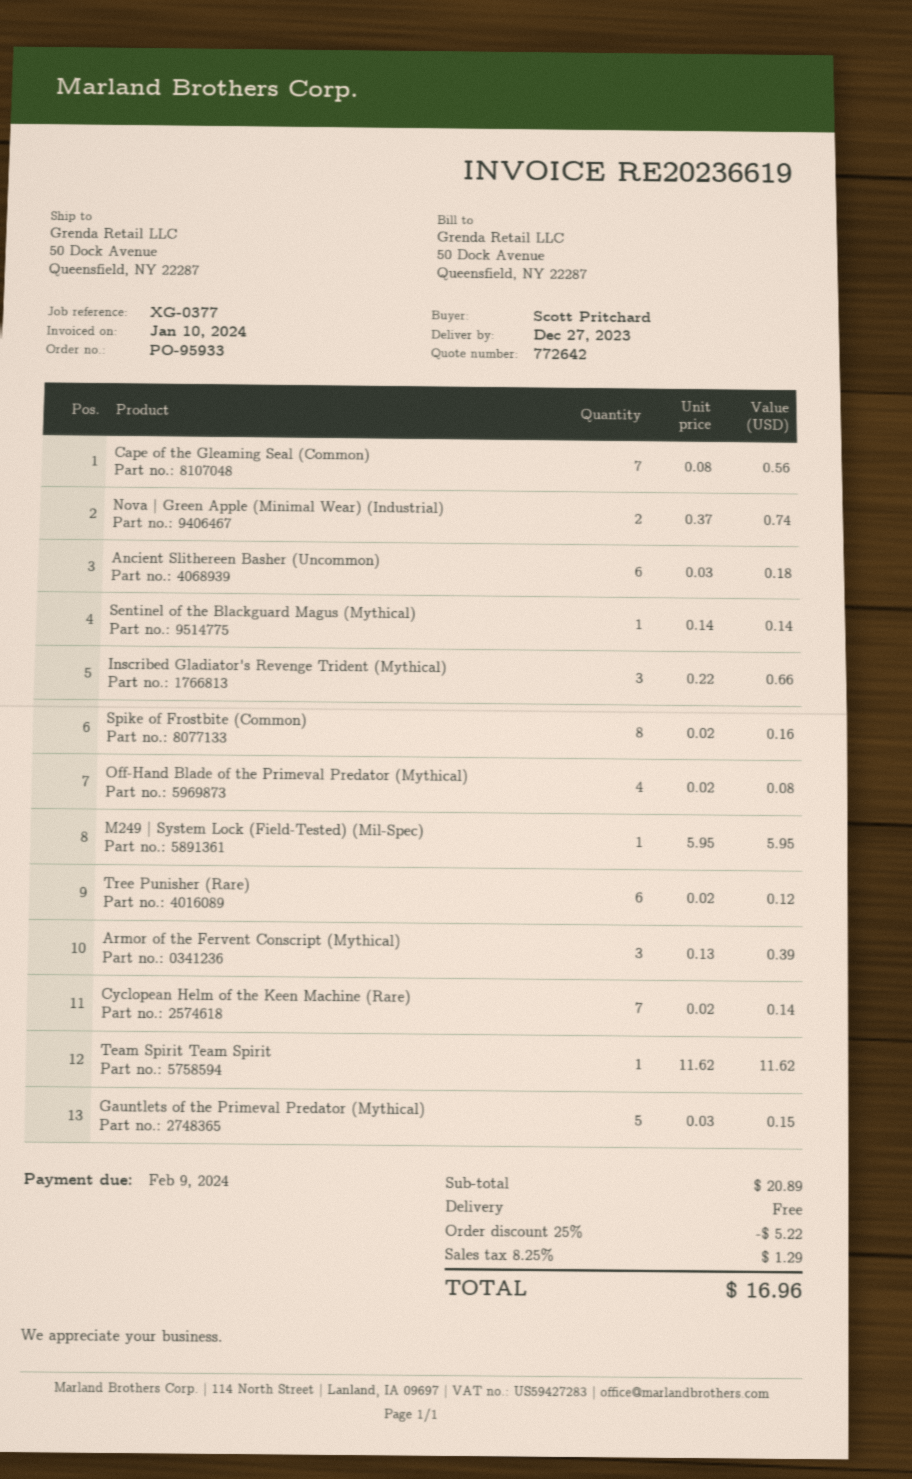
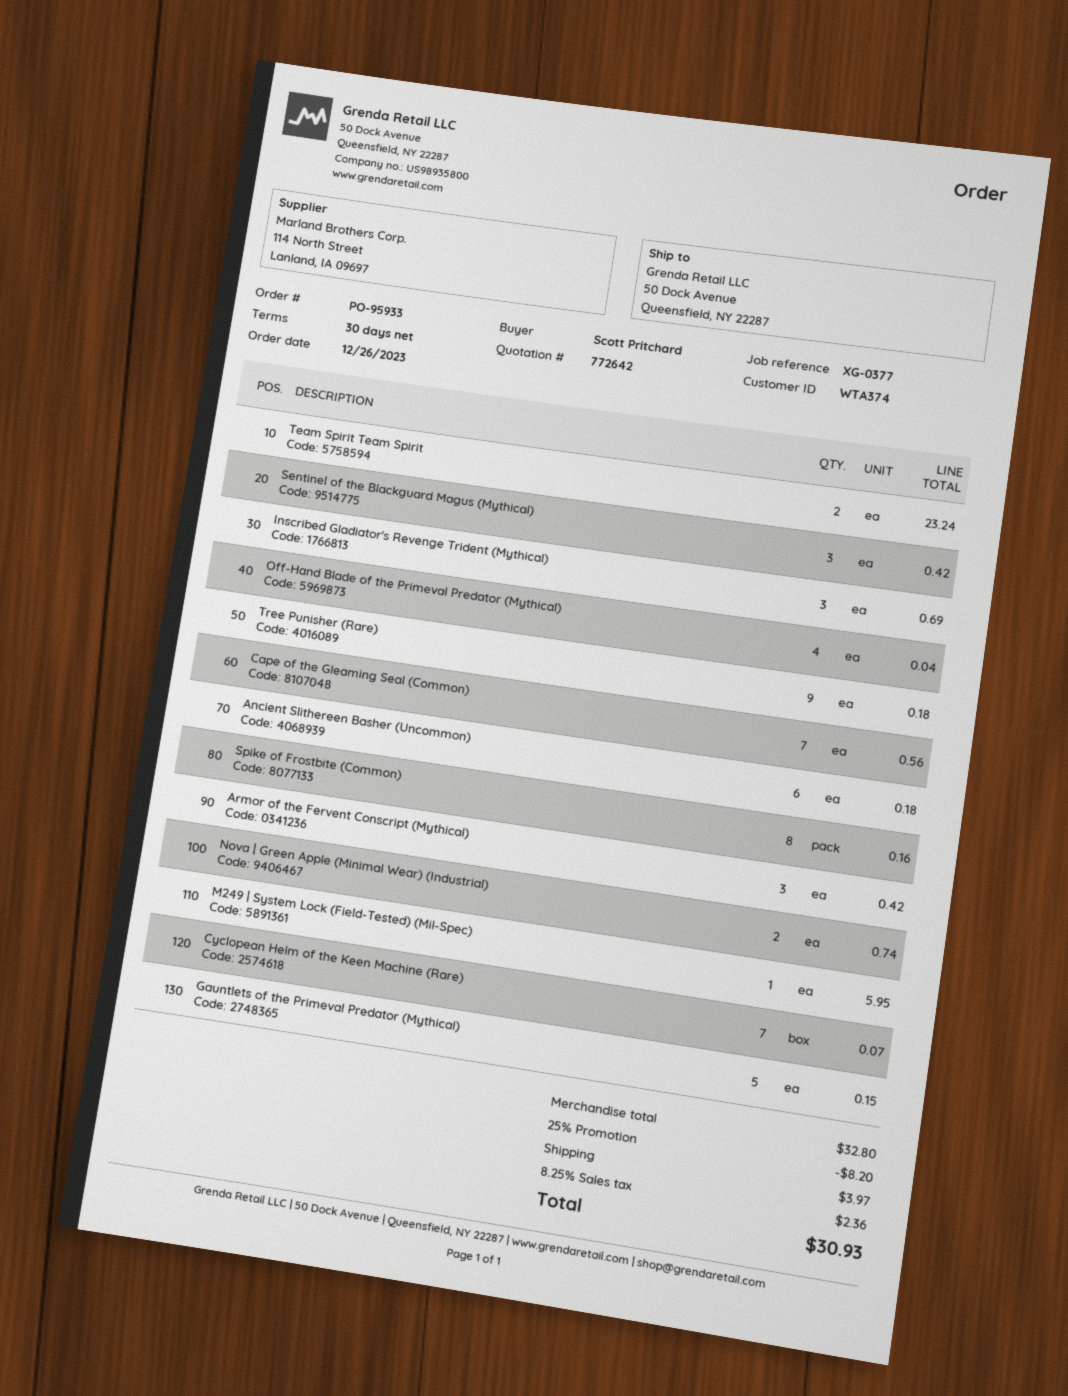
Sentinel of the Blackguard Magus (Mythical): 1 for 0.14 -> 3 for 0.42
Inscribed Gladiator's Revenge Trident (Mythical): 3 for 0.66 -> 3 for 0.69
Off-Hand Blade of the Primeval Predator (Mythical): 4 for 0.08 -> 4 for 0.04
Tree Punisher (Rare): 6 for 0.12 -> 9 for 0.18
Armor of the Fervent Conscript (Mythical): 3 for 0.39 -> 3 for 0.42
Cyclopean Helm of the Keen Machine (Rare): 7 for 0.14 -> 7 for 0.07
Team Spirit Team Spirit: 1 for 11.62 -> 2 for 23.24
subtotal: 20.89 -> 32.80
discount: 25% = 5.22 -> 25% = 8.20
shipping: 0.00 -> 3.97
tax: 8.25% = 1.29 -> 8.25% = 2.36
total: 16.96 -> 30.93

